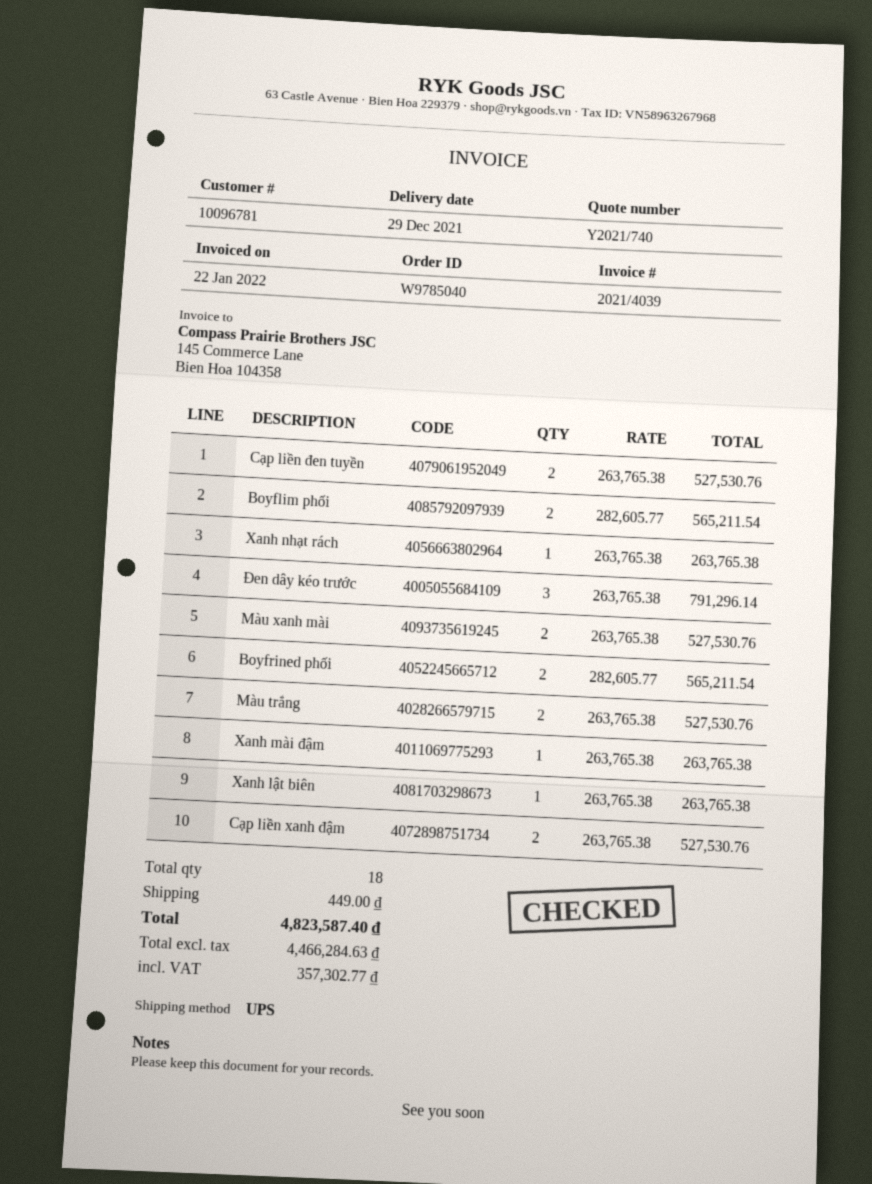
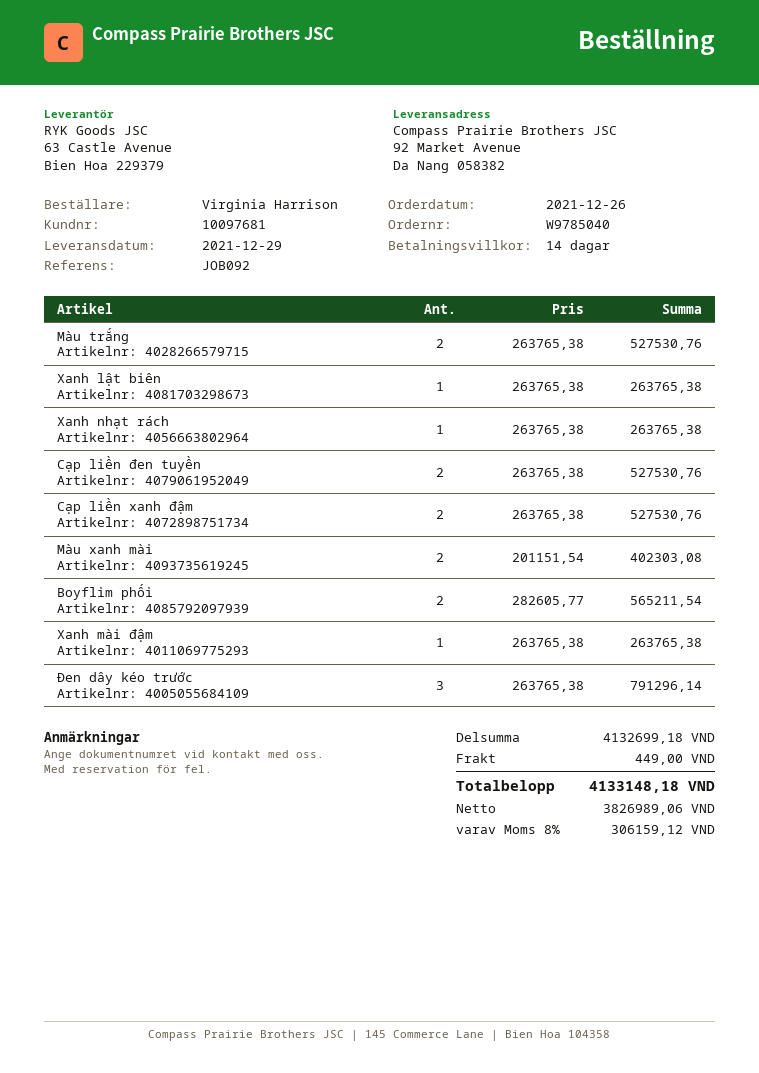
customer number: 10096781 -> 10097681
Màu xanh mài: 2 x 263765.38 = 527530.76 -> 2 x 201151.54 = 402303.08
Boyfrined phối: 2 x 282605.77 = 565211.54 -> none
net: 4466284.63 -> 3826989.06
tax: 357302.77 -> 306159.12
total: 4823587.40 -> 4133148.18

